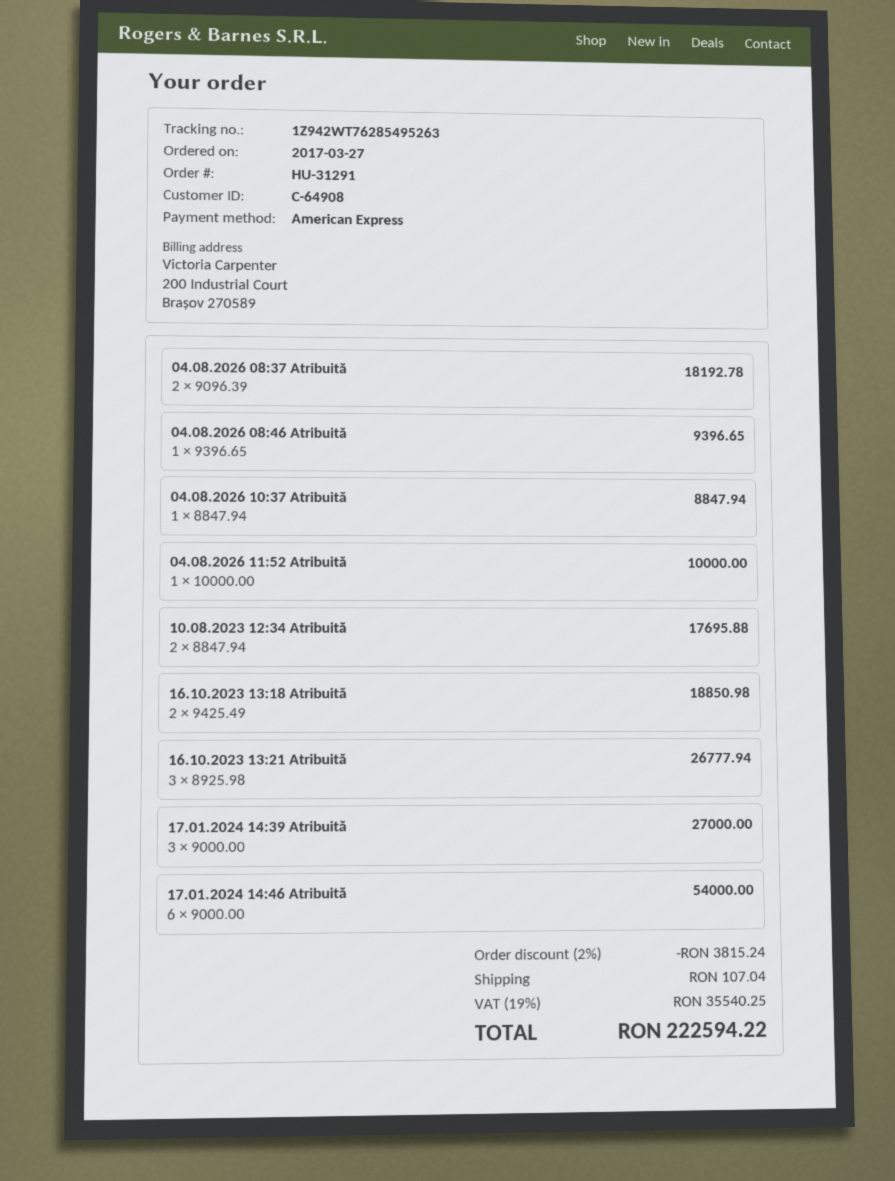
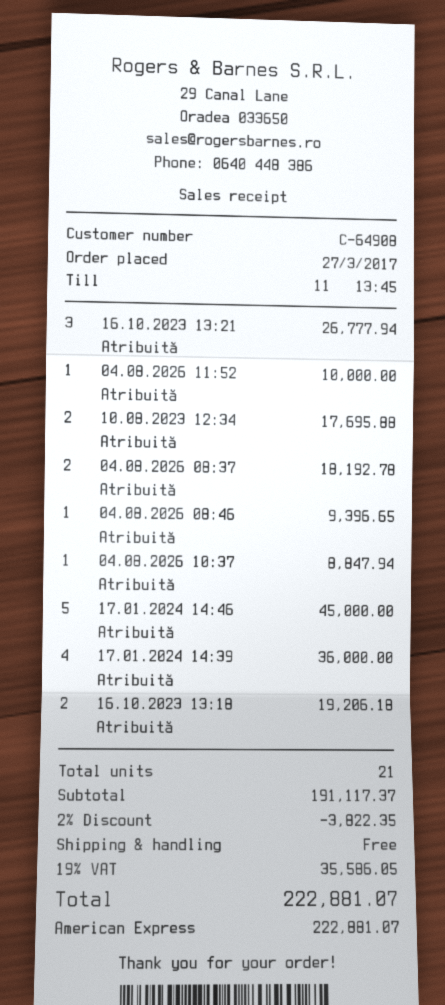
16.10.2023 13:18 Atribuită: 2 for 18850.98 -> 2 for 19206.18
17.01.2024 14:39 Atribuită: 3 for 27000.00 -> 4 for 36000.00
17.01.2024 14:46 Atribuită: 6 for 54000.00 -> 5 for 45000.00
discount: 2% = 3815.24 -> 2% = 3822.35
shipping: 107.04 -> 0.00
tax: 19% = 35540.25 -> 19% = 35586.05
total: 222594.22 -> 222881.07

